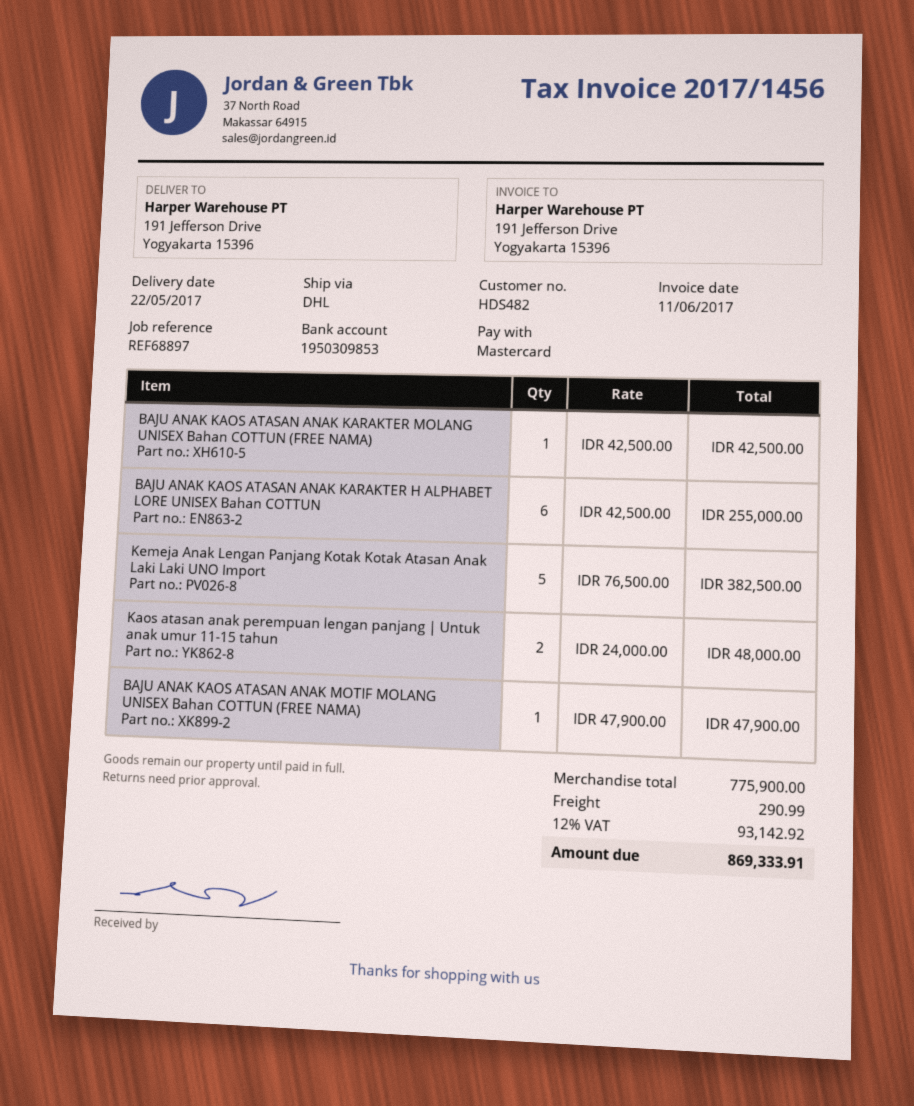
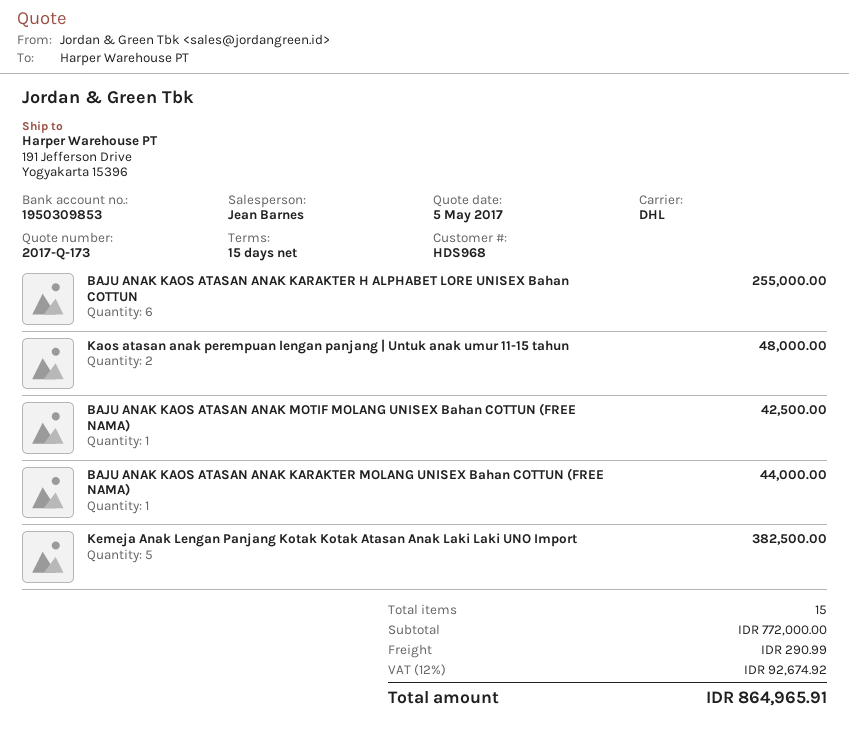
customer number: HDS482 -> HDS968
BAJU ANAK KAOS ATASAN ANAK KARAKTER MOLANG UNISEX Bahan COTTUN (FREE NAMA): 1 for 42500.00 -> 1 for 44000.00
BAJU ANAK KAOS ATASAN ANAK MOTIF MOLANG UNISEX Bahan COTTUN (FREE NAMA): 1 for 47900.00 -> 1 for 42500.00
subtotal: 775900.00 -> 772000.00
tax: 12% = 93142.92 -> 12% = 92674.92
total: 869333.91 -> 864965.91

